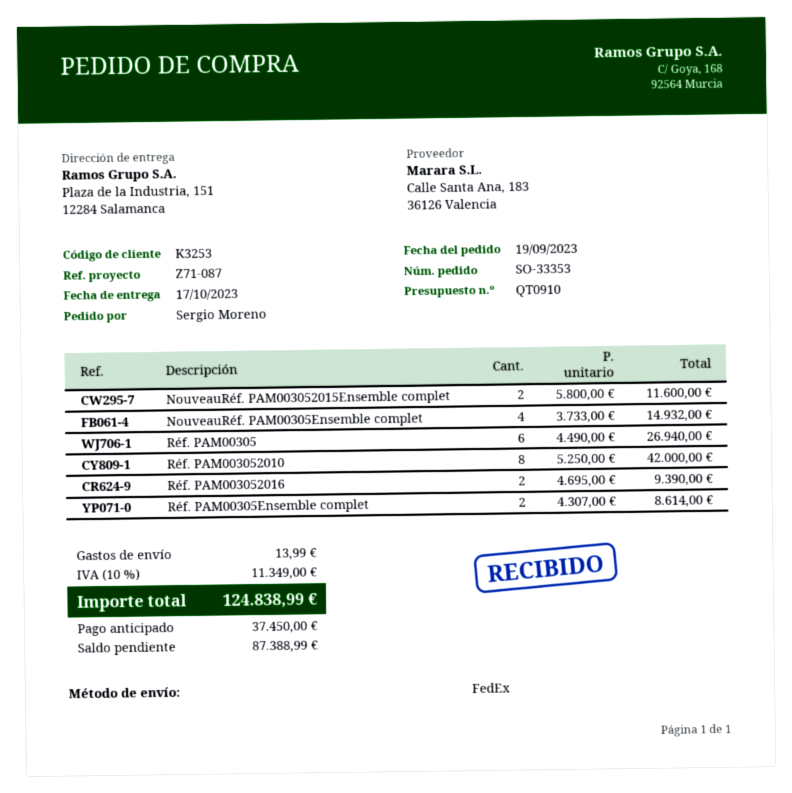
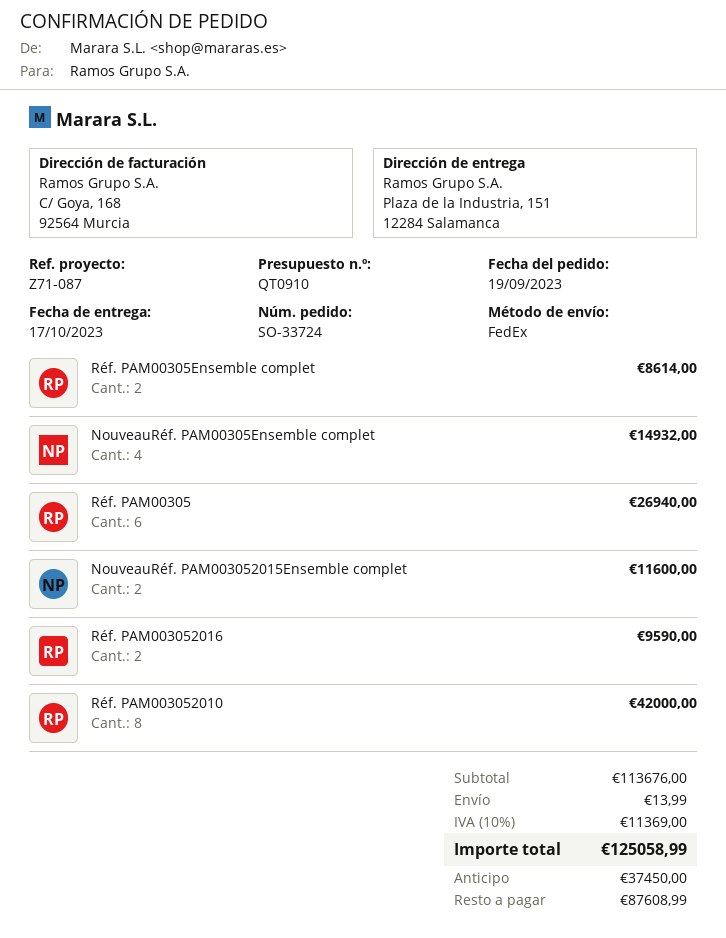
order number: SO-33353 -> SO-33724
Réf. PAM003052016: 2 for 9390.00 -> 2 for 9590.00
tax: 10% = 11349.00 -> 10% = 11369.00
total: 124838.99 -> 125058.99
balance: 87388.99 -> 87608.99

